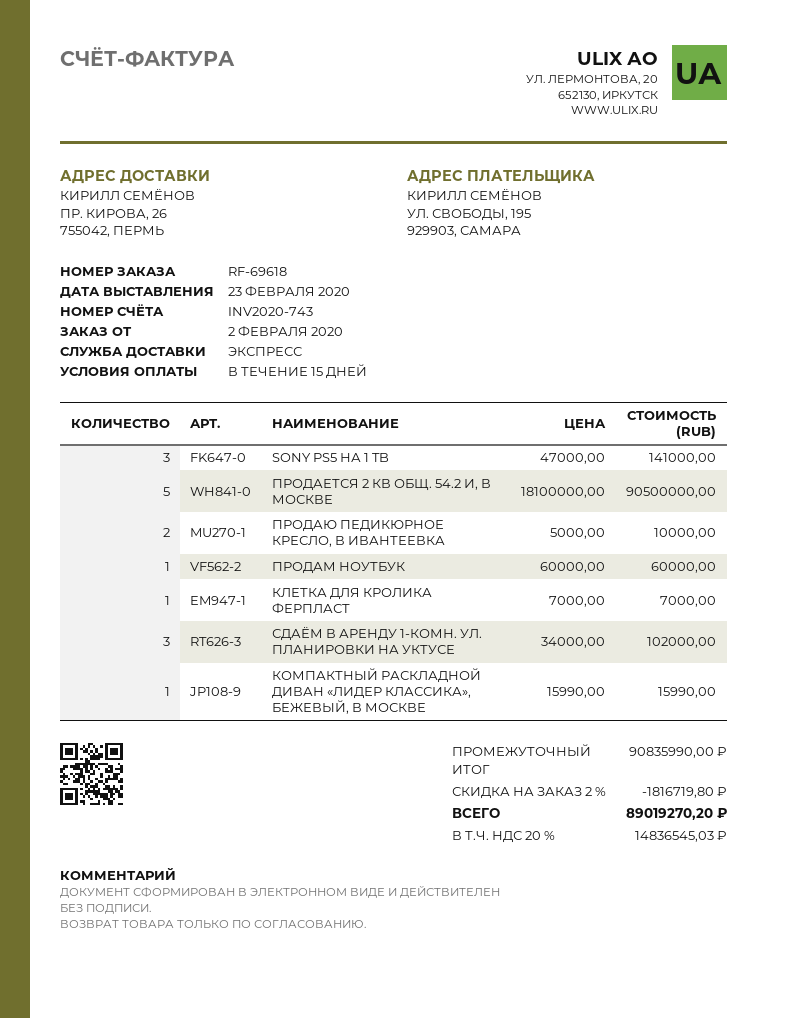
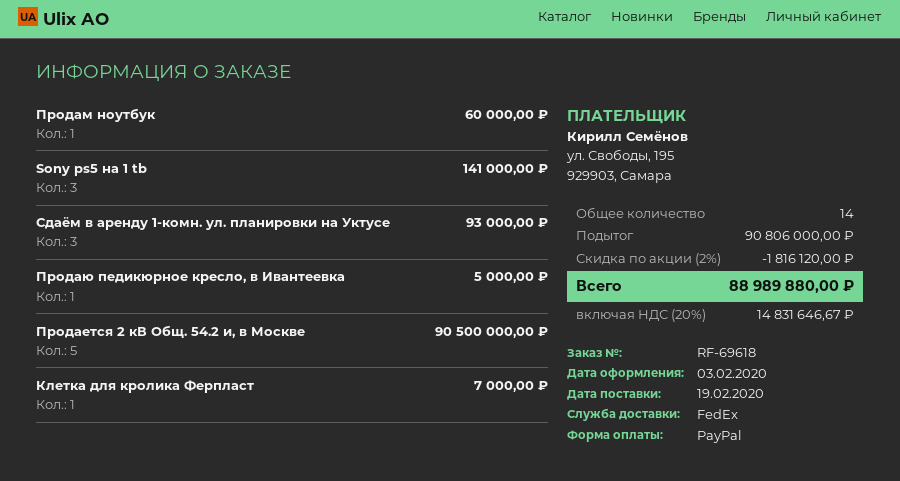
order date: 2020-02-02 -> 2020-02-03
shipping method: express -> FedEx
ПРОДАЮ ПЕДИКЮРНОЕ КРЕСЛО, В ИВАНТЕЕВКА: 2 for 10000.00 -> 1 for 5000.00
СДАЁМ В АРЕНДУ 1-КОМН. УЛ. ПЛАНИРОВКИ НА УКТУСЕ: 3 for 102000.00 -> 3 for 93000.00
КОМПАКТНЫЙ РАСКЛАДНОЙ ДИВАН «ЛИДЕР КЛАССИКА», БЕЖЕВЫЙ, В МОСКВЕ: 1 for 15990.00 -> none
subtotal: 90835990.00 -> 90806000.00
discount: 2% = 1816719.80 -> 2% = 1816120.00
tax: 20% = 14836545.03 -> 20% = 14831646.67
total: 89019270.20 -> 88989880.00

